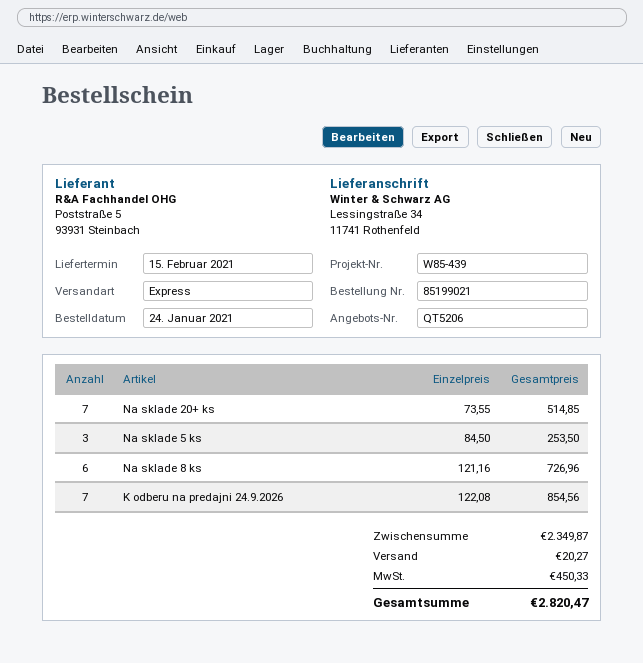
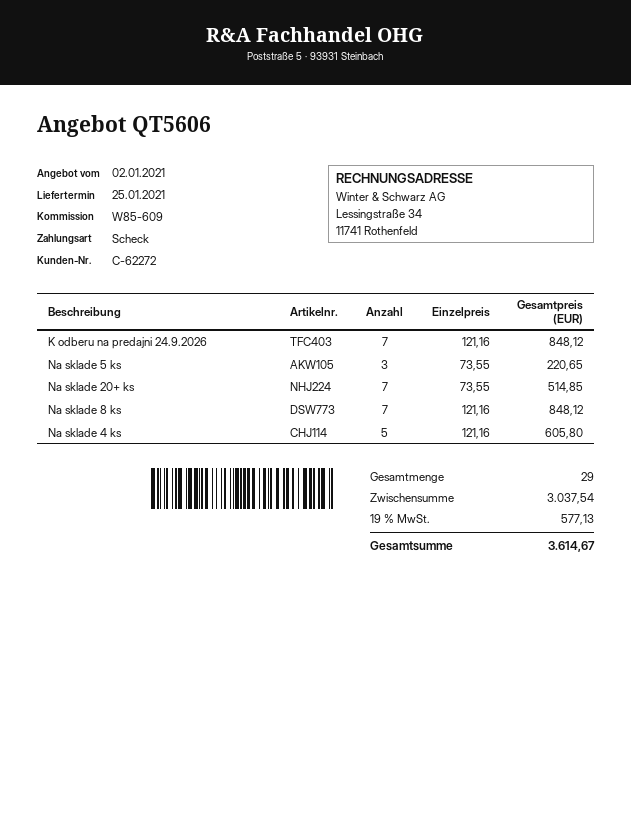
quote number: QT5206 -> QT5606
delivery date: 2021-02-15 -> 2021-01-25
reference: W85-439 -> W85-609
Na sklade 5 ks: 3 x 84.50 = 253.50 -> 3 x 73.55 = 220.65
Na sklade 8 ks: 6 x 121.16 = 726.96 -> 7 x 121.16 = 848.12
K odberu na predajni 24.9.2026: 7 x 122.08 = 854.56 -> 7 x 121.16 = 848.12
Na sklade 4 ks: none -> 5 x 121.16 = 605.80
subtotal: 2349.87 -> 3037.54
shipping: 20.27 -> none
tax: 450.33 -> 577.13
total: 2820.47 -> 3614.67

